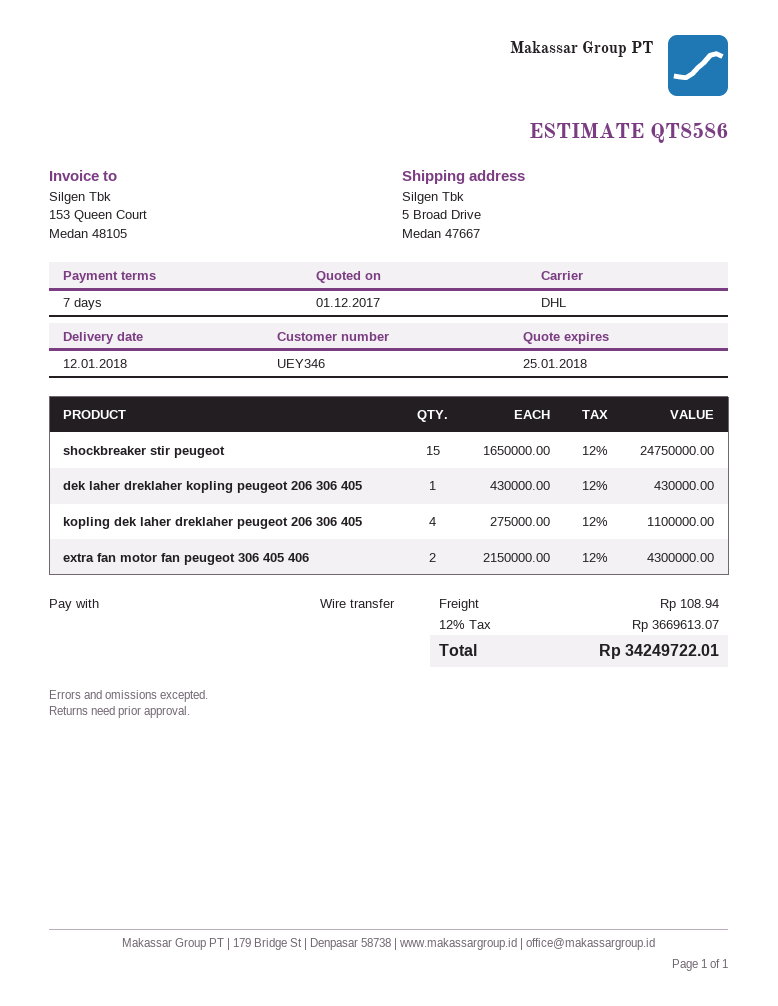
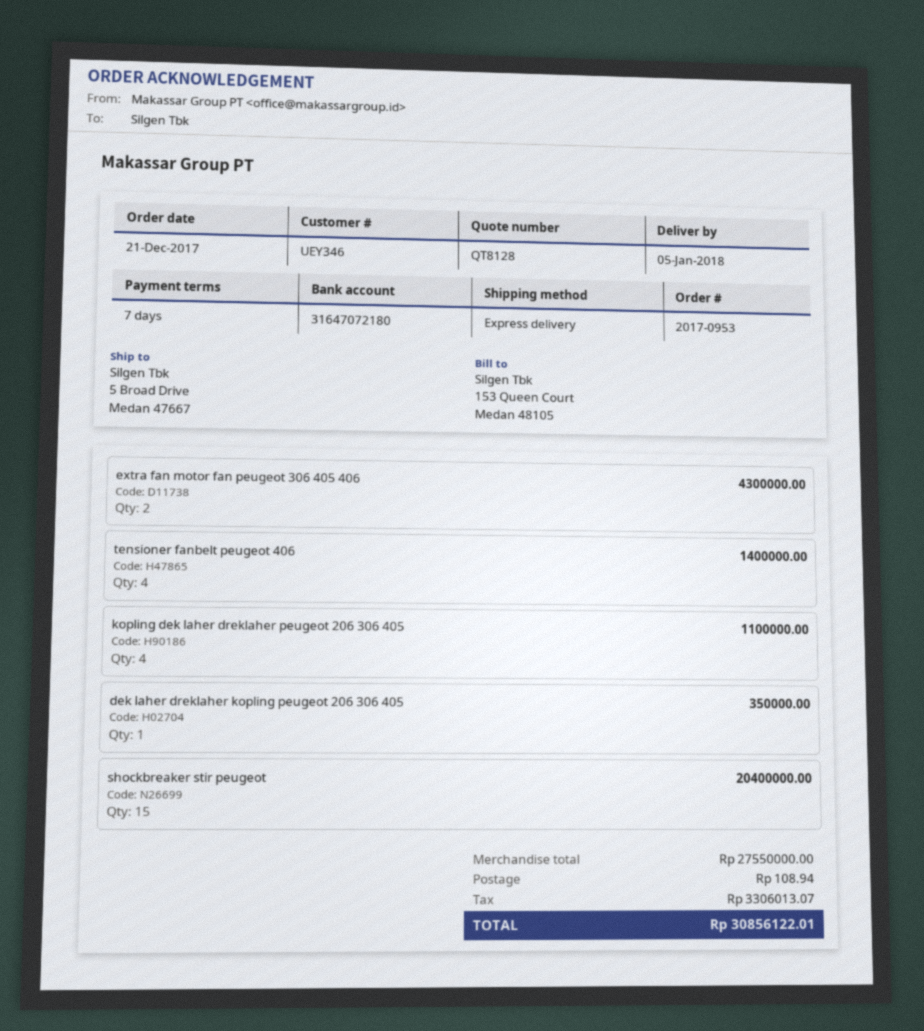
quote number: QT8586 -> QT8128
delivery date: 2018-01-12 -> 2018-01-05
shipping method: DHL -> express
shockbreaker stir peugeot: 15 for 24750000.00 -> 15 for 20400000.00
dek laher dreklaher kopling peugeot 206 306 405: 1 for 430000.00 -> 1 for 350000.00
tensioner fanbelt peugeot 406: none -> 4 for 1400000.00
tax: 3669613.07 -> 3306013.07
total: 34249722.01 -> 30856122.01

